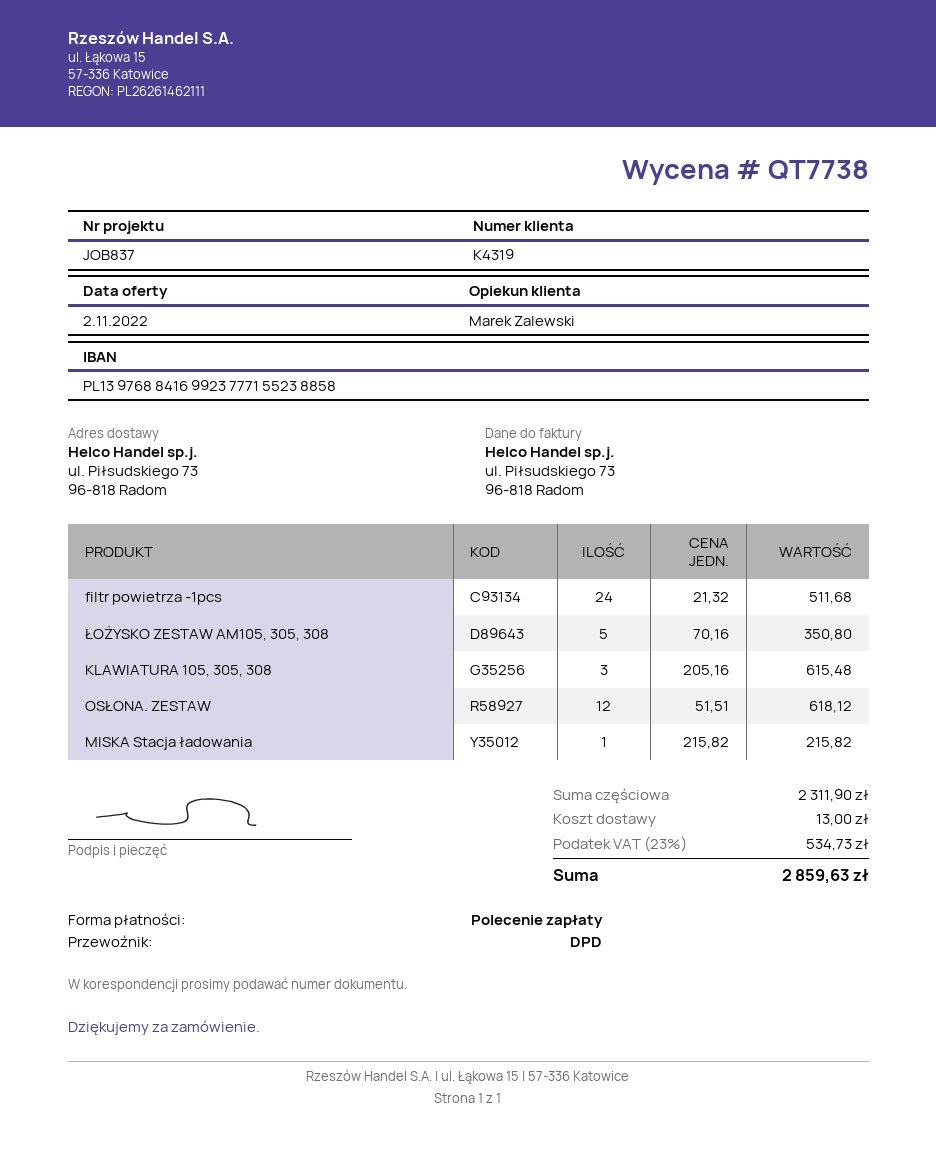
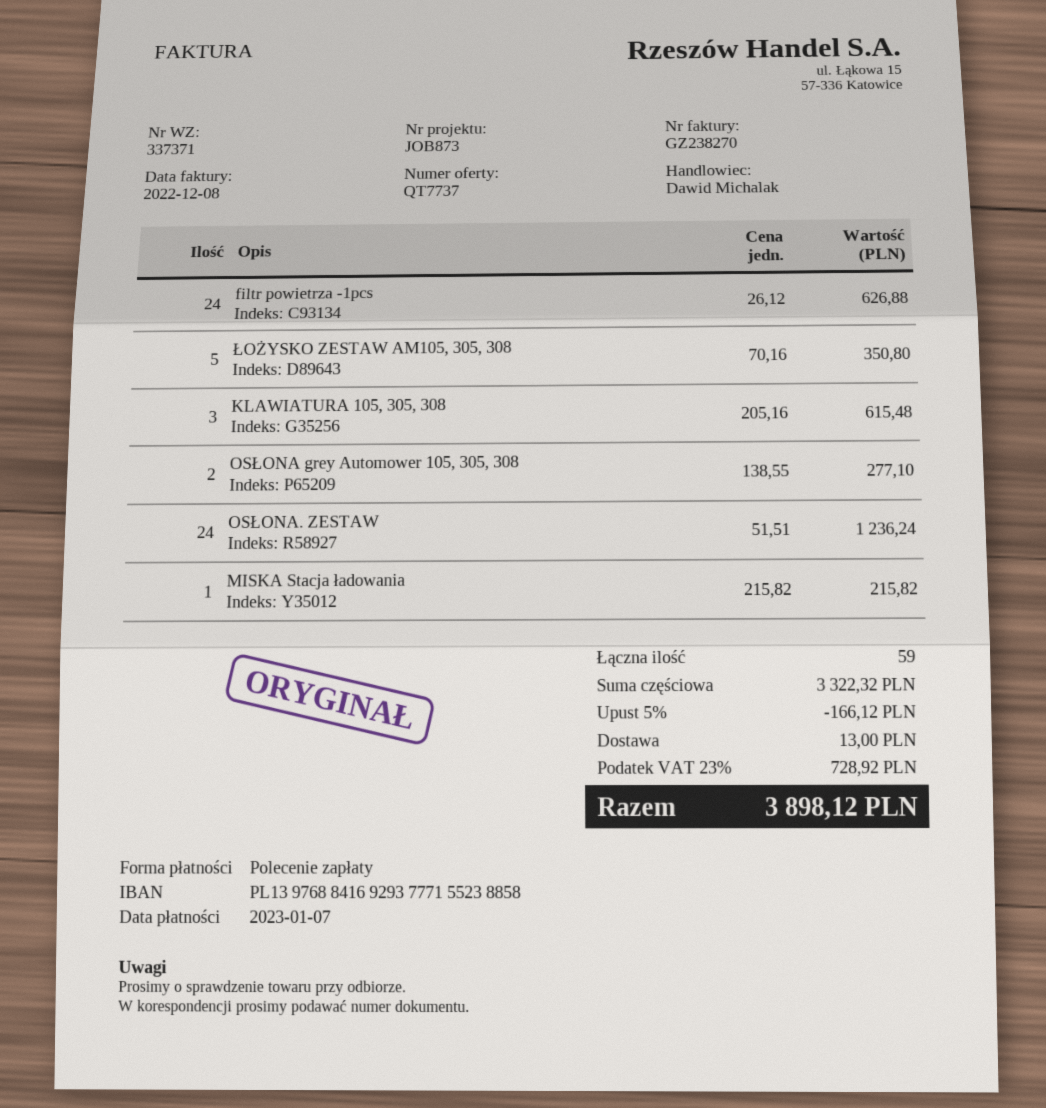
quote number: QT7738 -> QT7737
reference: JOB837 -> JOB873
sales rep: Marek Zalewski -> Dawid Michalak
bank account: PL13976884169923777155238858 -> PL13976884169293777155238858
filtr powietrza -1pcs: 24 x 21.32 = 511.68 -> 24 x 26.12 = 626.88
OSŁONA. ZESTAW: 12 x 51.51 = 618.12 -> 24 x 51.51 = 1236.24
OSŁONA grey Automower 105, 305, 308: none -> 2 x 138.55 = 277.10
subtotal: 2311.90 -> 3322.32
discount: none -> 5% = 166.12
tax: 23% = 534.73 -> 23% = 728.92
total: 2859.63 -> 3898.12

